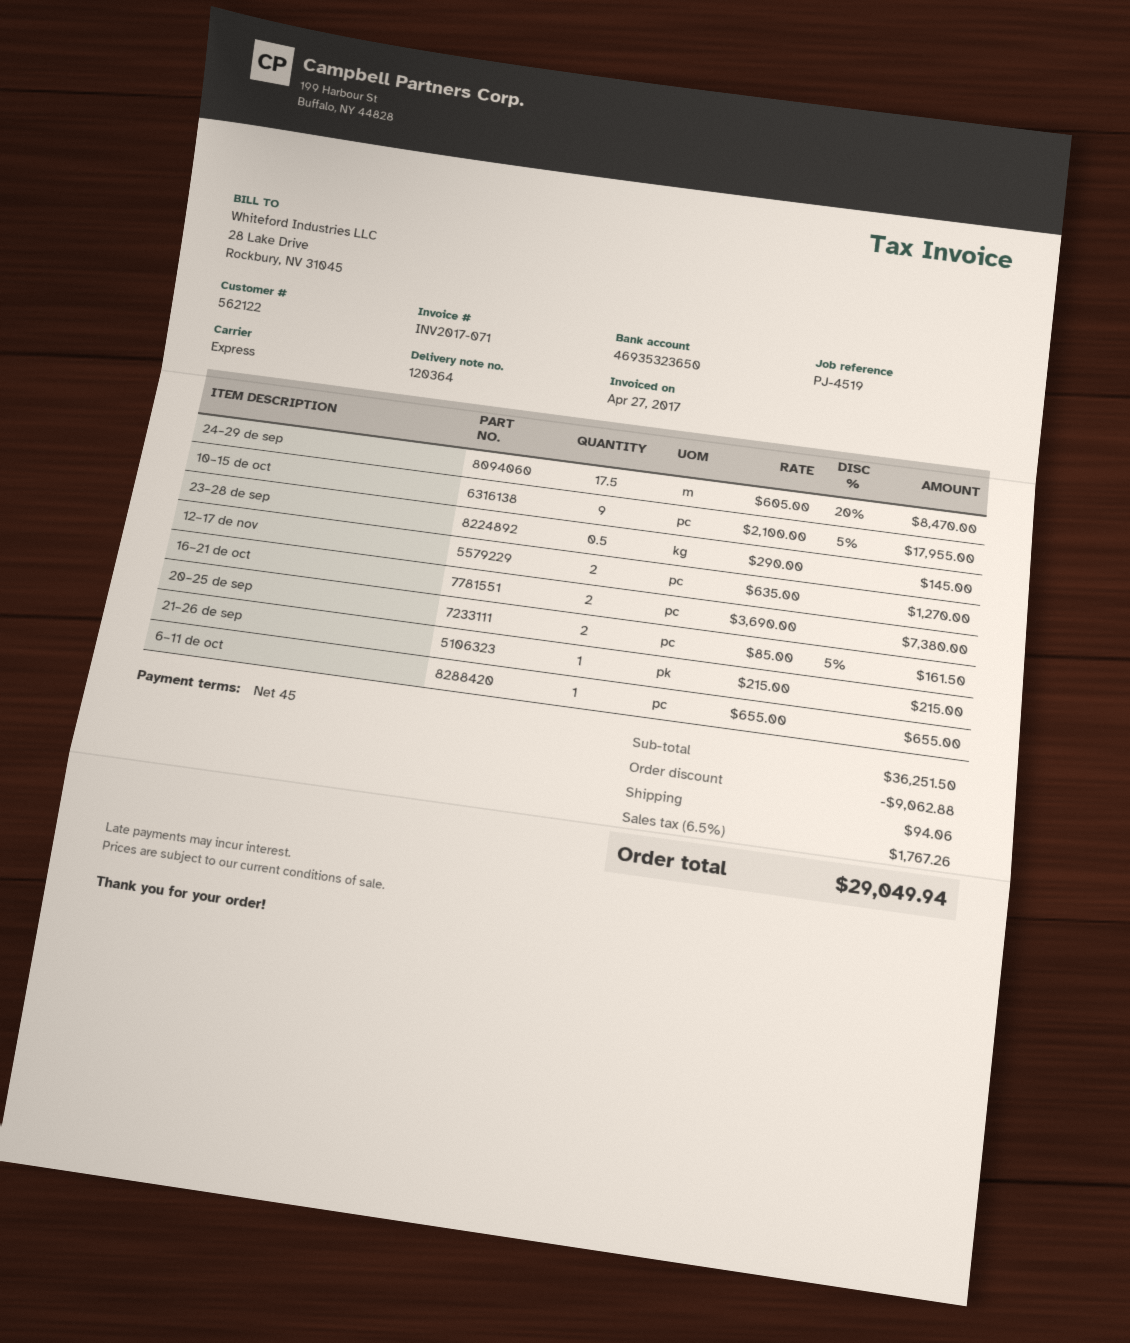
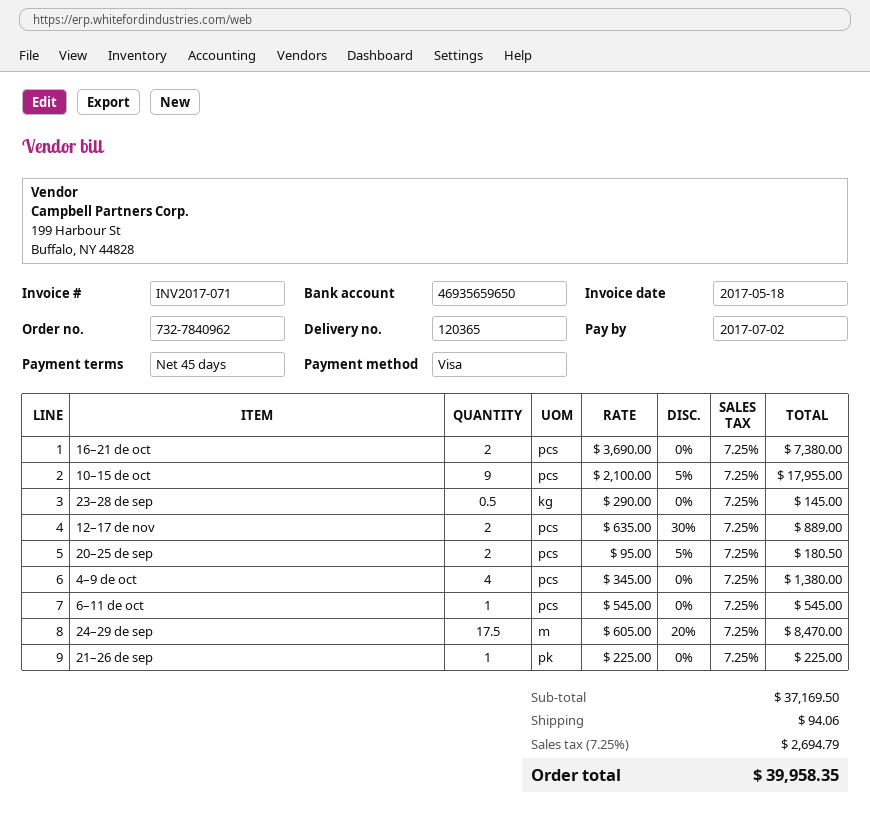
delivery note number: 120364 -> 120365
invoice date: 2017-04-27 -> 2017-05-18
bank account: 46935323650 -> 46935659650
12–17 de nov: 2 x 635.00 = 1270.00 -> 2 x 635.00 - 30% = 889.00
20–25 de sep: 2 x 85.00 - 5% = 161.50 -> 2 x 95.00 - 5% = 180.50
21–26 de sep: 1 x 215.00 = 215.00 -> 1 x 225.00 = 225.00
6–11 de oct: 1 x 655.00 = 655.00 -> 1 x 545.00 = 545.00
4–9 de oct: none -> 4 x 345.00 = 1380.00
subtotal: 36251.50 -> 37169.50
discount: 9062.88 -> none
tax: 6.5% = 1767.26 -> 7.25% = 2694.79
total: 29049.94 -> 39958.35

